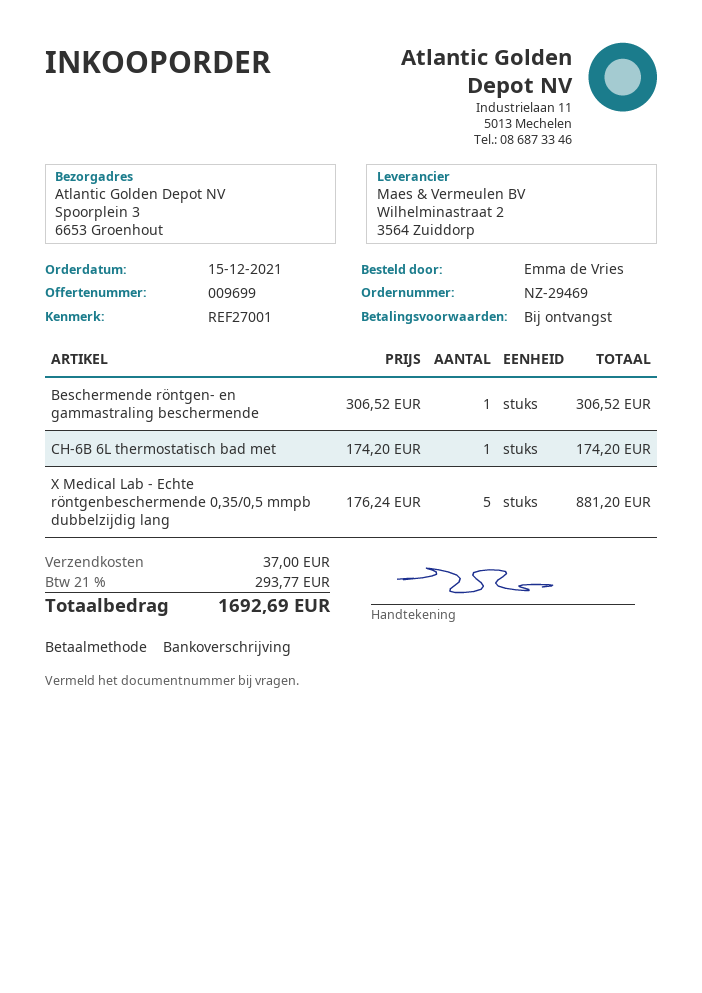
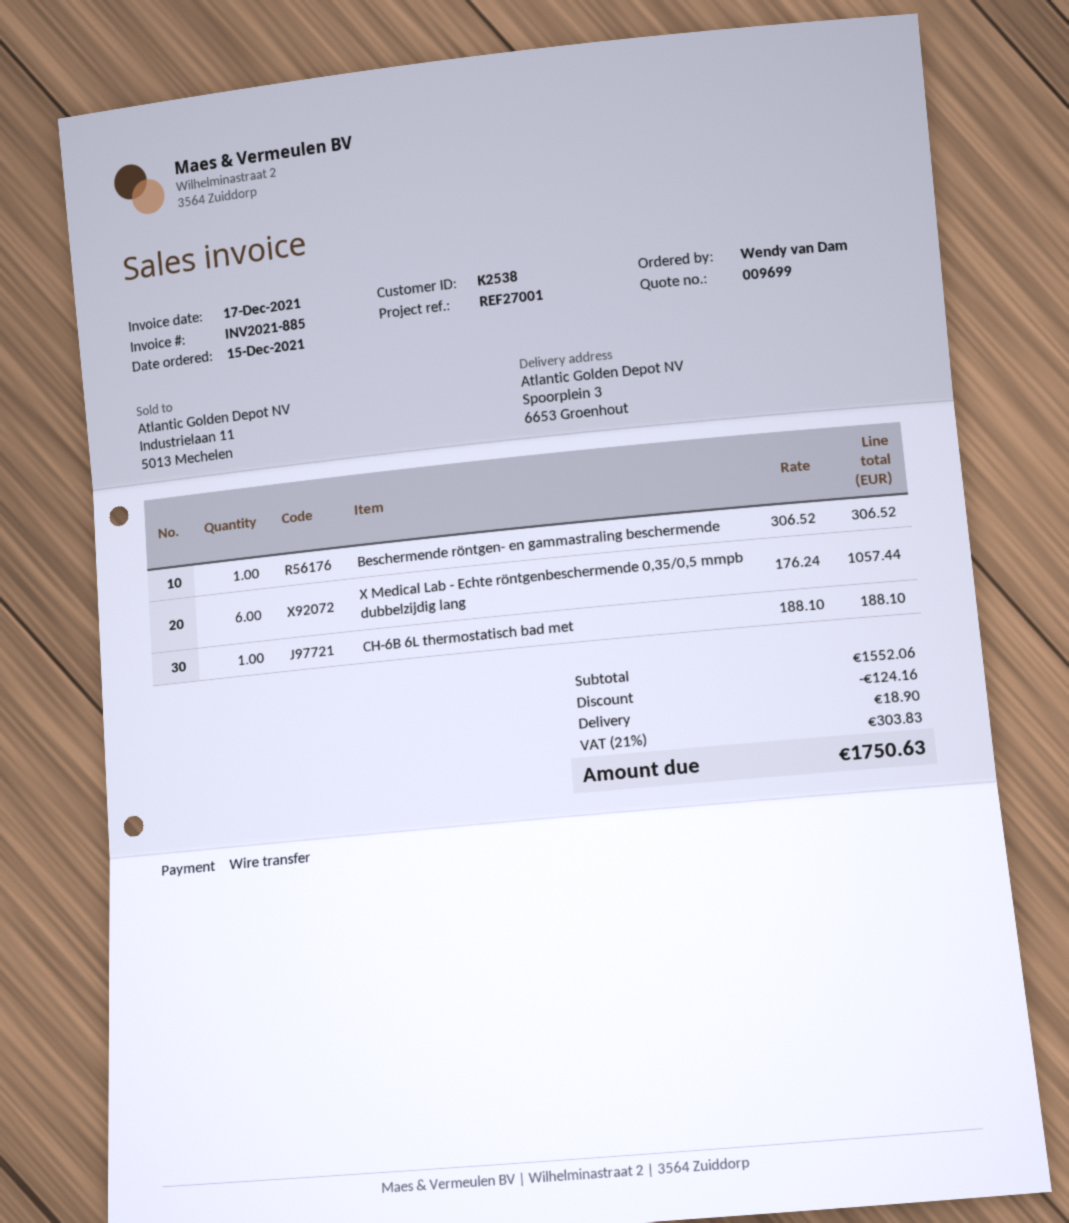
ordered by: Emma de Vries -> Wendy van Dam
CH-6B 6L thermostatisch bad met: 1 x 174.20 = 174.20 -> 1 x 188.10 = 188.10
X Medical Lab - Echte röntgenbeschermende 0,35/0,5 mmpb dubbelzijdig lang: 5 x 176.24 = 881.20 -> 6 x 176.24 = 1057.44
discount: none -> 124.16
shipping: 37.00 -> 18.90
tax: 21% = 293.77 -> 21% = 303.83
total: 1692.69 -> 1750.63

